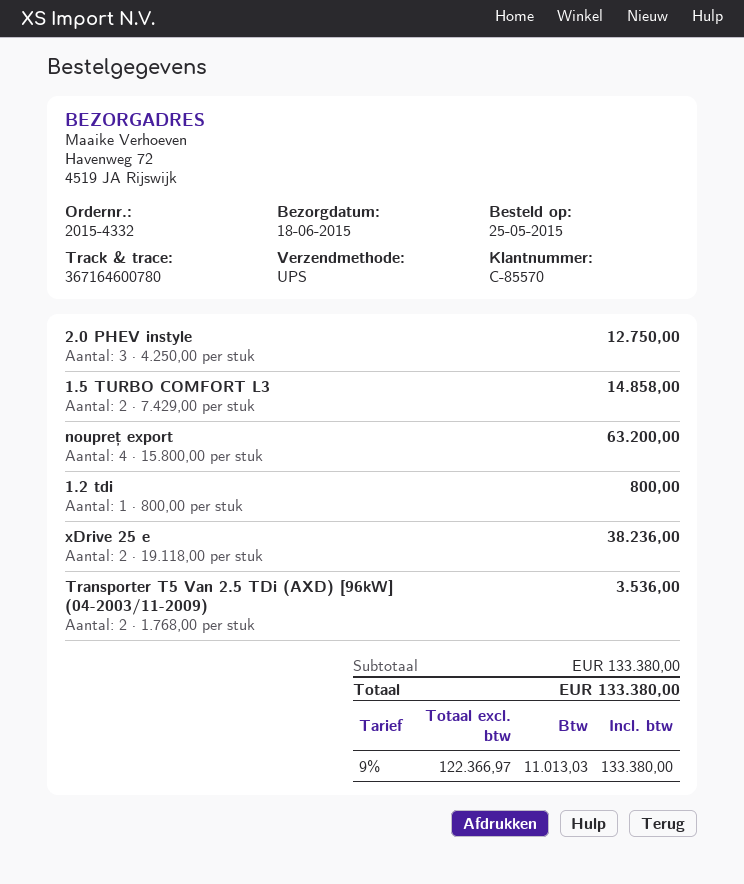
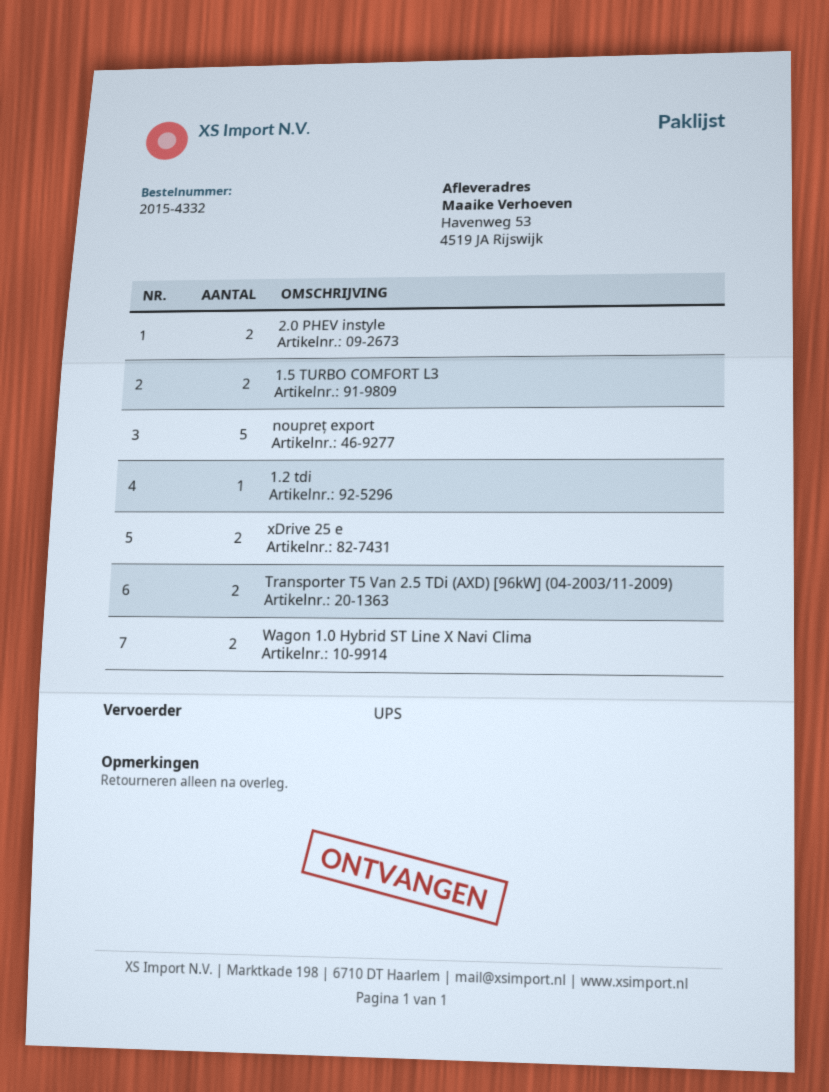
ship to: Havenweg 72, 4519 JA Rijswijk -> Havenweg 53, 4519 JA Rijswijk
2.0 PHEV instyle: 3 -> 2
noupreț export: 4 -> 5
Wagon 1.0 Hybrid ST Line X Navi Clima: none -> 2

